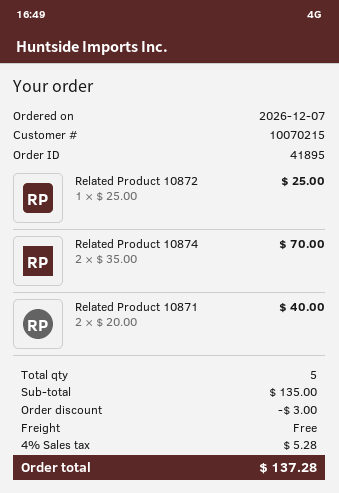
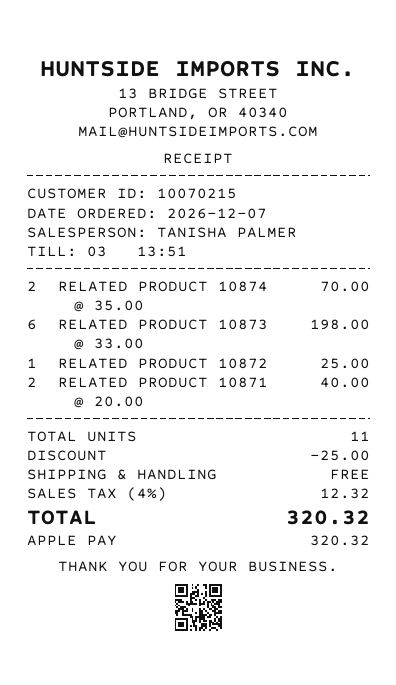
RELATED PRODUCT 10873: none -> 6 x 33.00 = 198.00
total quantity: 5 -> 11
discount: 3.00 -> 25.00
tax: 4% = 5.28 -> 4% = 12.32
total: 137.28 -> 320.32

